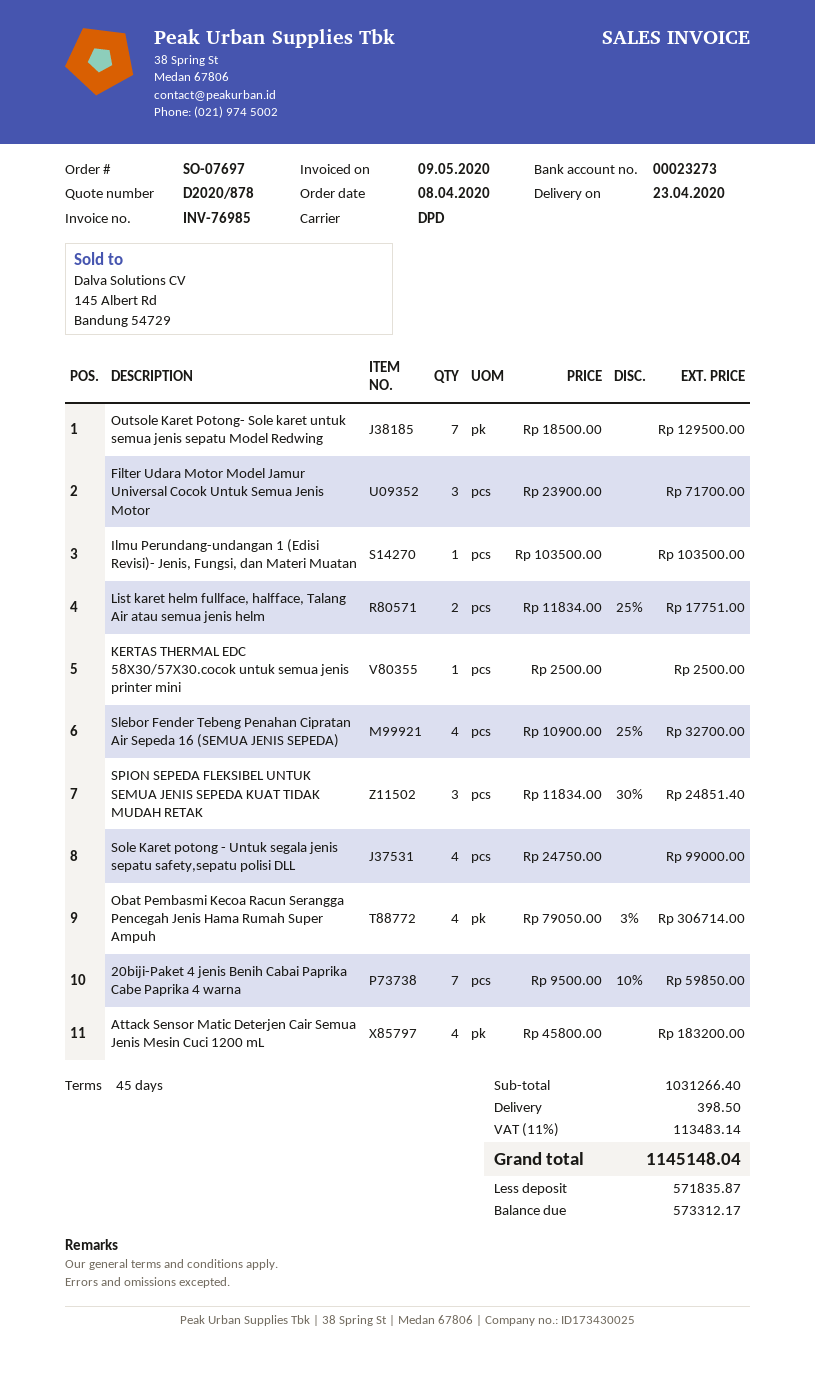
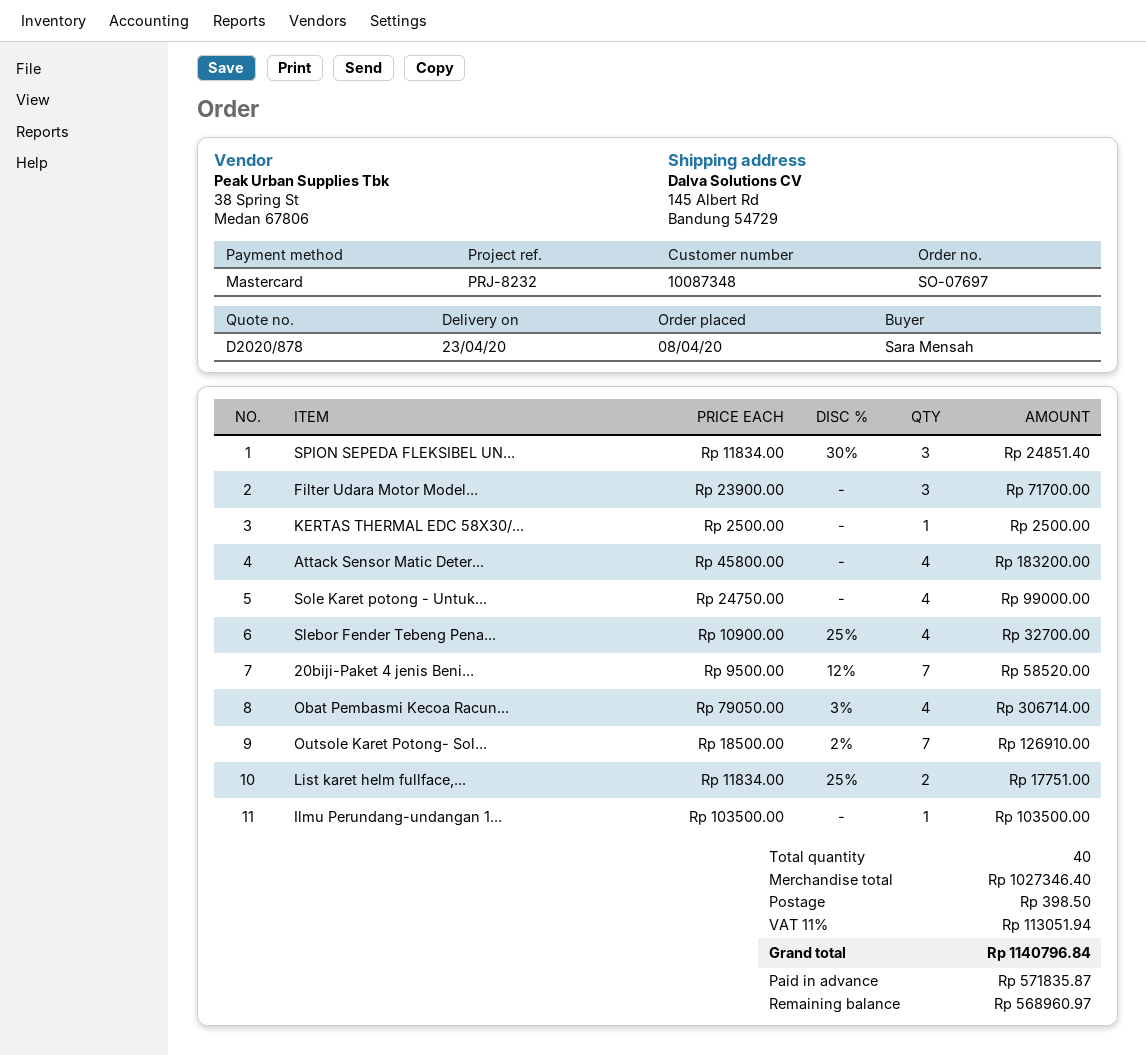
Outsole Karet Potong- Sole karet untuk semua jenis sepatu Model Redwing: 7 x 18500.00 = 129500.00 -> 7 x 18500.00 - 2% = 126910.00
20biji-Paket 4 jenis Benih Cabai Paprika Cabe Paprika 4 warna: 7 x 9500.00 - 10% = 59850.00 -> 7 x 9500.00 - 12% = 58520.00
subtotal: 1031266.40 -> 1027346.40
tax: 11% = 113483.14 -> 11% = 113051.94
total: 1145148.04 -> 1140796.84
balance: 573312.17 -> 568960.97

